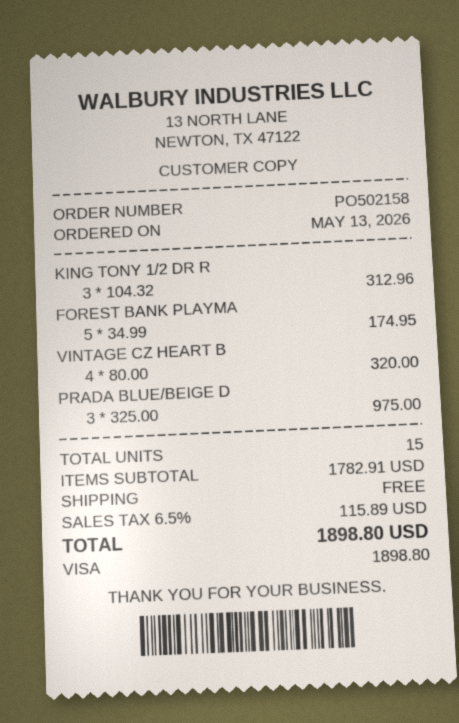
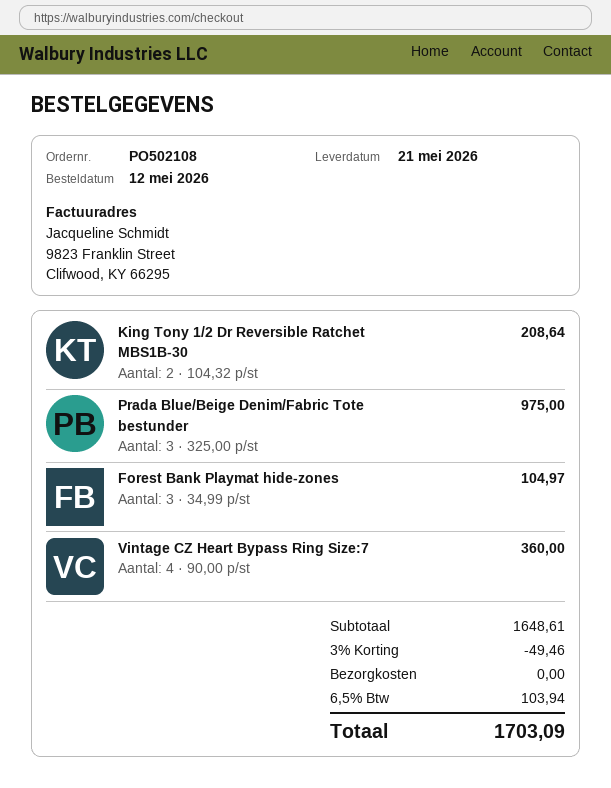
order number: PO502158 -> PO502108
order date: 2026-05-13 -> 2026-05-12
KING TONY 1/2 DR R: 3 x 104.32 = 312.96 -> 2 x 104.32 = 208.64
FOREST BANK PLAYMA: 5 x 34.99 = 174.95 -> 3 x 34.99 = 104.97
VINTAGE CZ HEART B: 4 x 80.00 = 320.00 -> 4 x 90.00 = 360.00
subtotal: 1782.91 -> 1648.61
discount: none -> 3% = 49.46
tax: 6.5% = 115.89 -> 6.5% = 103.94
total: 1898.80 -> 1703.09

